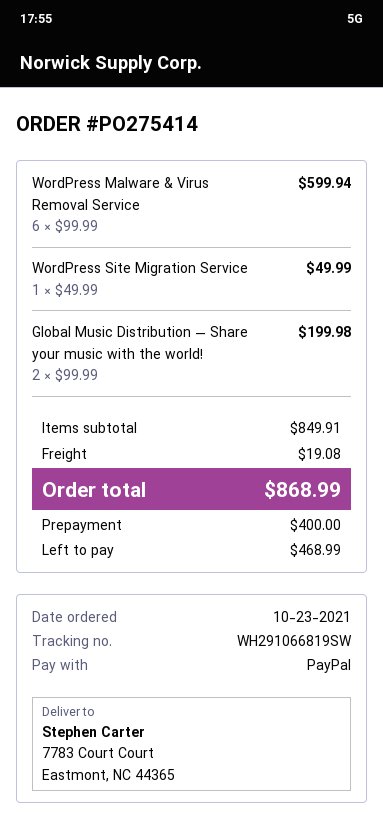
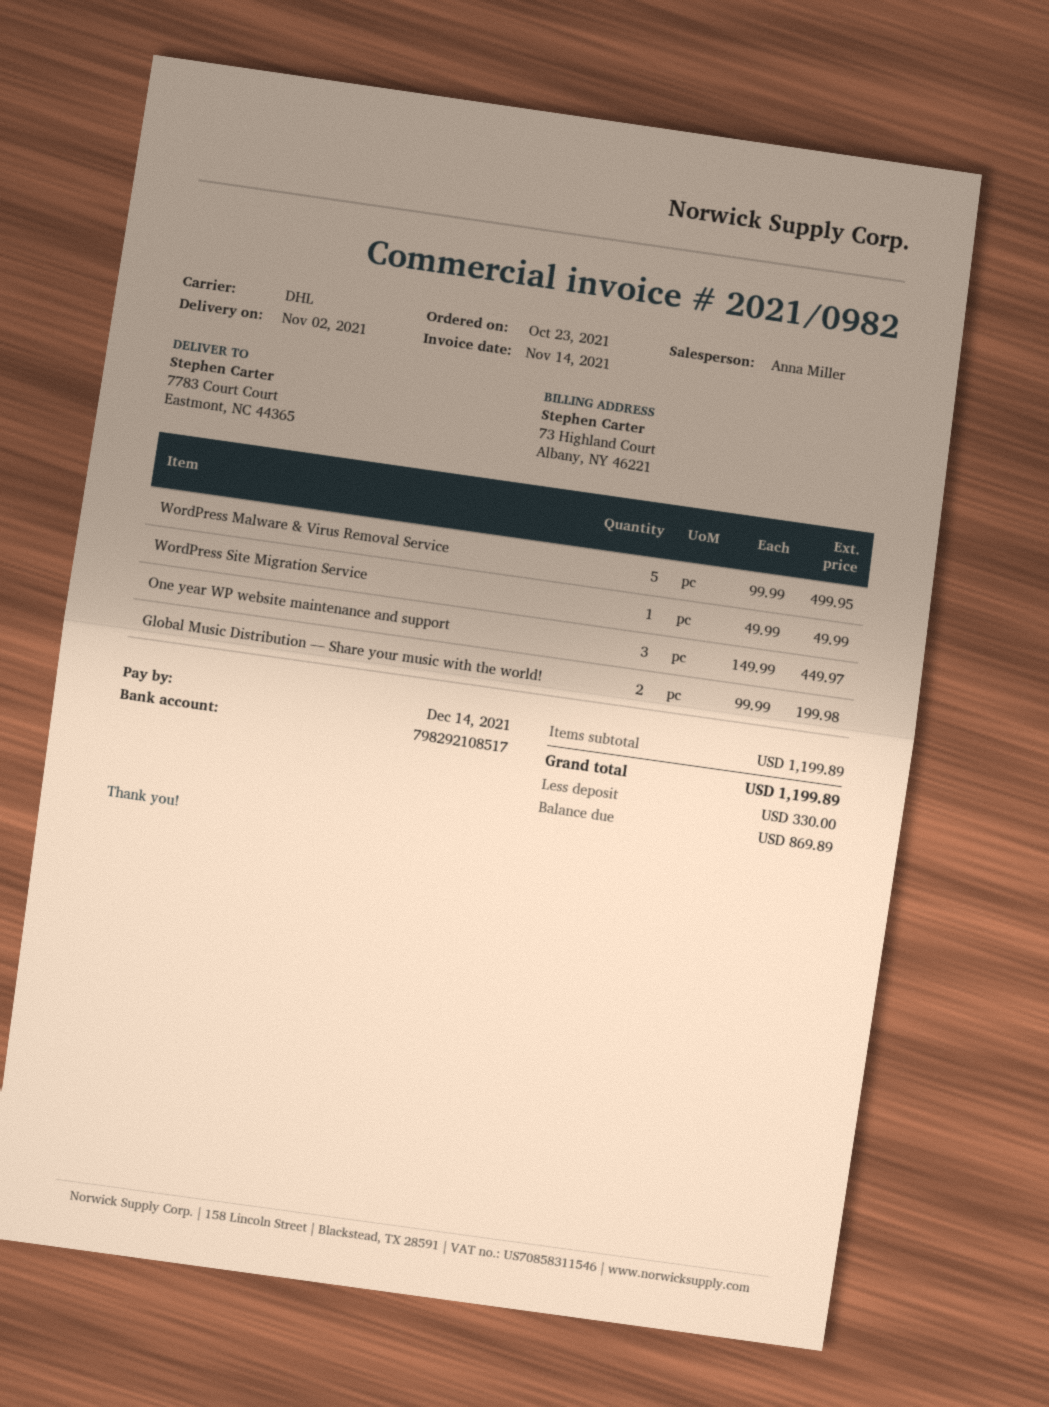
WordPress Malware & Virus Removal Service: 6 x 99.99 = 599.94 -> 5 x 99.99 = 499.95
One year WP website maintenance and support: none -> 3 x 149.99 = 449.97
subtotal: 849.91 -> 1199.89
shipping: 19.08 -> none
total: 868.99 -> 1199.89
deposit: 400.00 -> 330.00
balance: 468.99 -> 869.89

